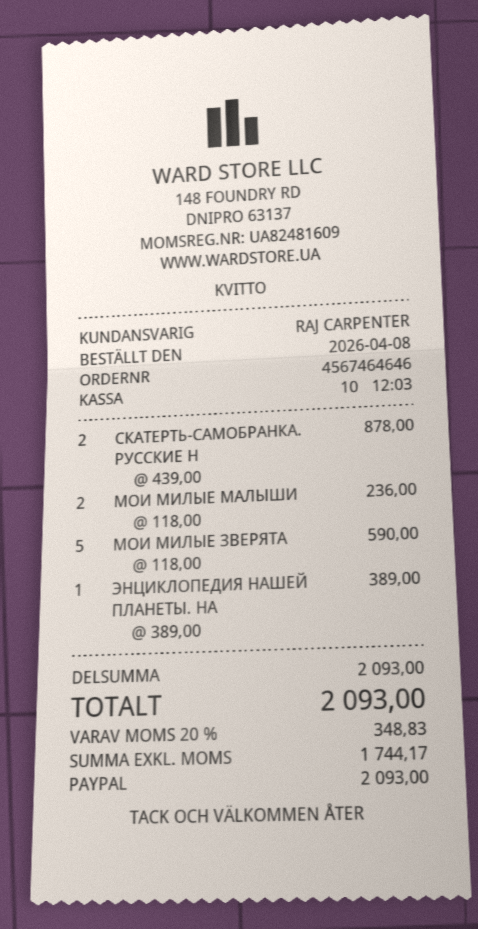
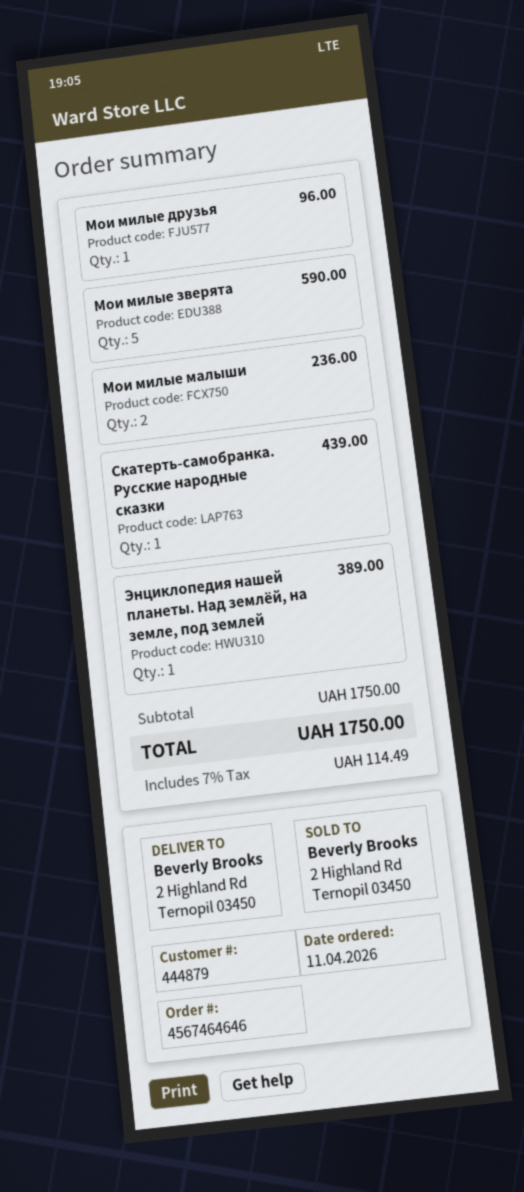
order date: 2026-04-08 -> 2026-04-11
СКАТЕРТЬ-САМОБРАНКА. РУССКИЕ Н: 2 for 878.00 -> 1 for 439.00
Мои милые друзья: none -> 1 for 96.00
subtotal: 2093.00 -> 1750.00
tax: 20% = 348.83 -> 7% = 114.49
total: 2093.00 -> 1750.00

